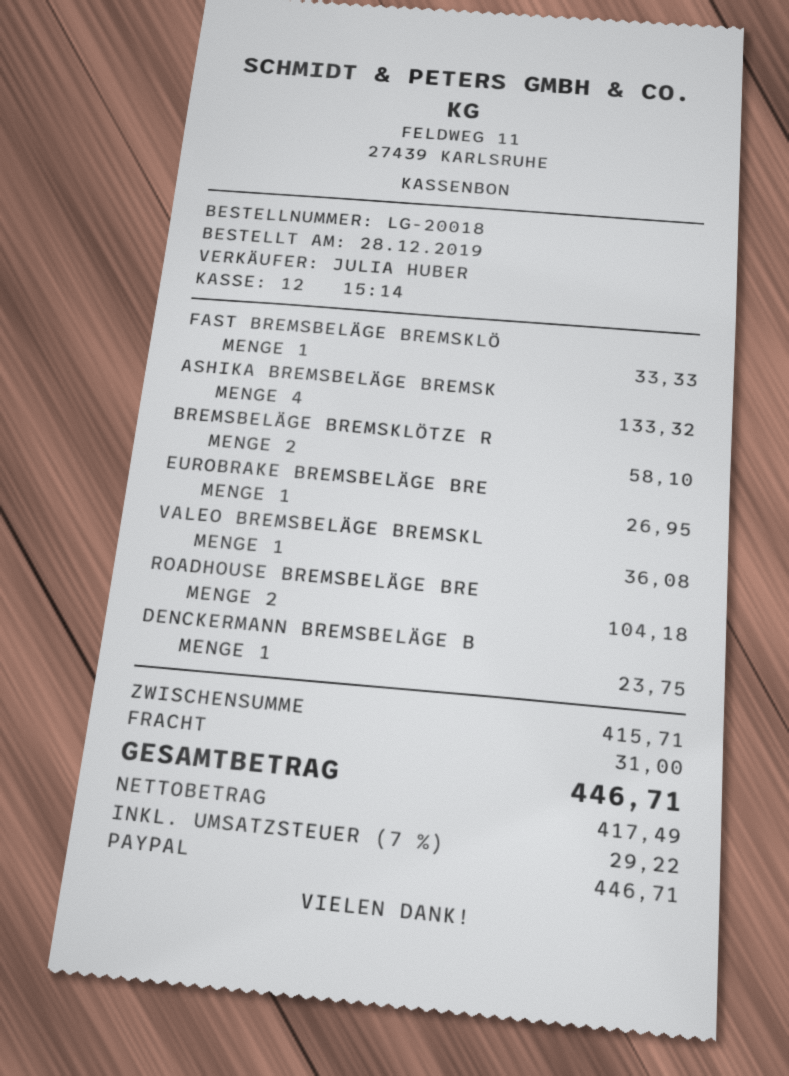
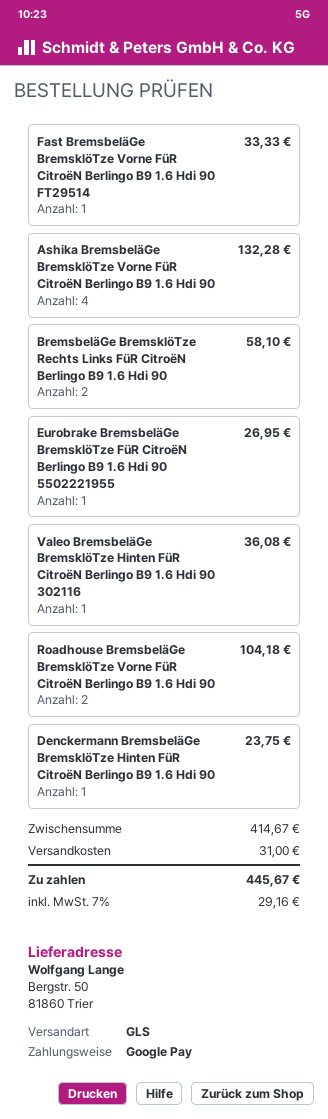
payment method: PayPal -> Google Pay
ASHIKA BREMSBELÄGE BREMSK: 4 for 133.32 -> 4 for 132.28
subtotal: 415.71 -> 414.67
tax: 7% = 29.22 -> 7% = 29.16
total: 446.71 -> 445.67

